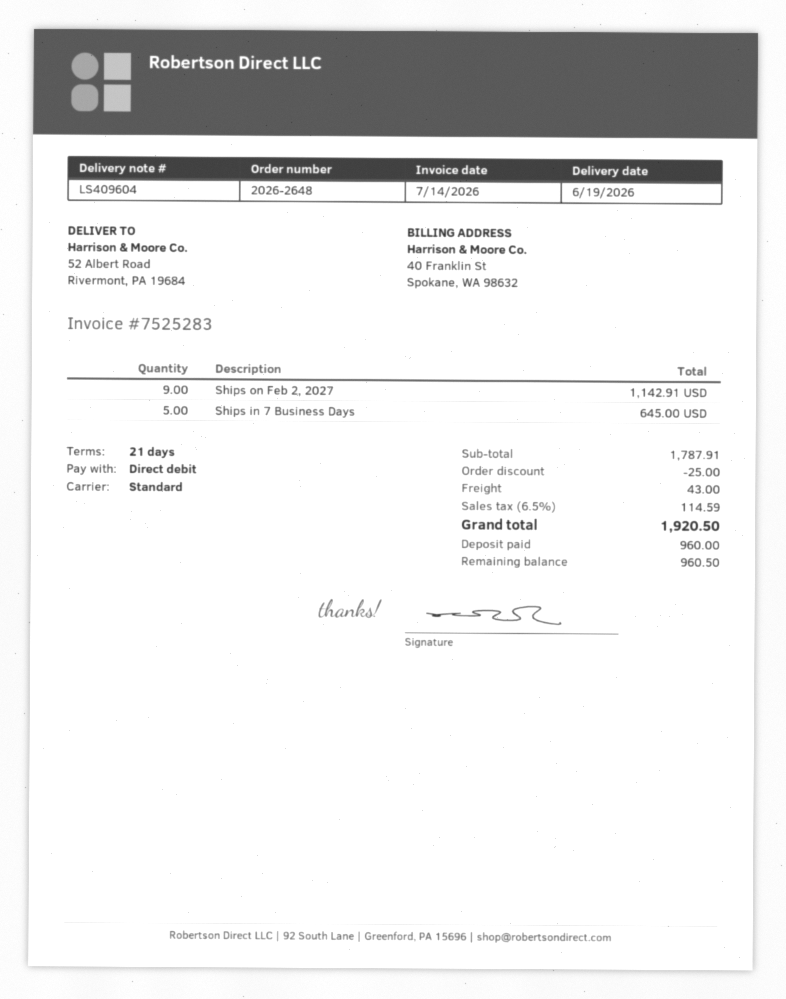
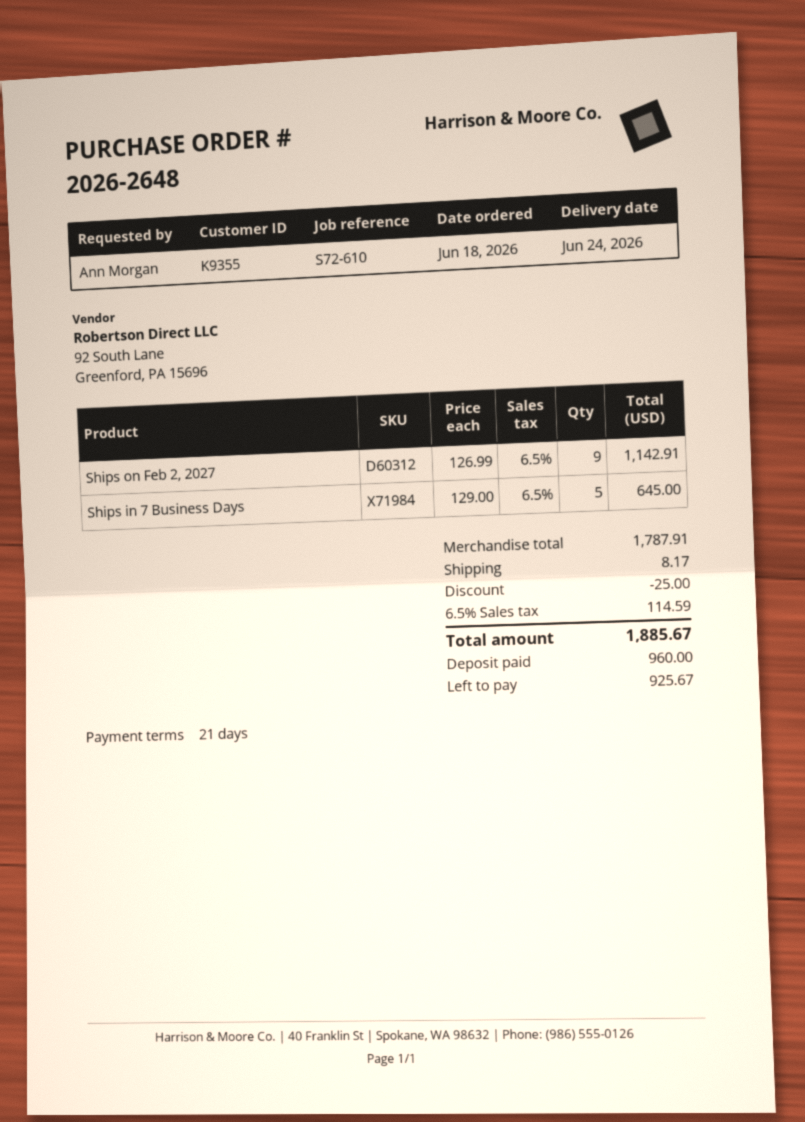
delivery date: 2026-06-19 -> 2026-06-24
shipping: 43.00 -> 8.17
total: 1920.50 -> 1885.67
balance: 960.50 -> 925.67

